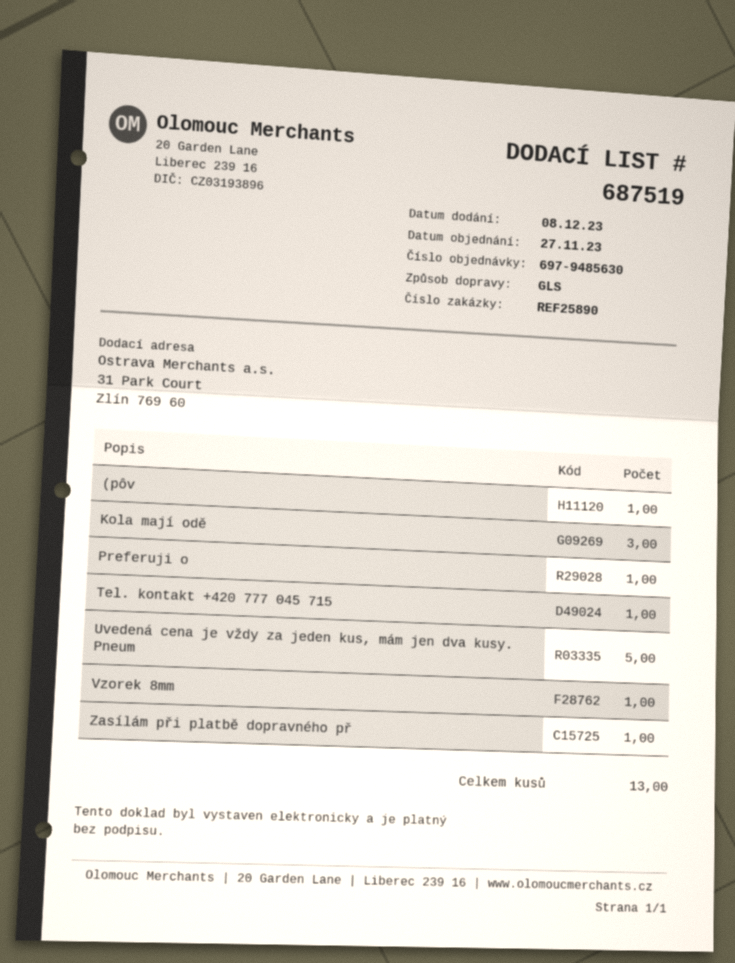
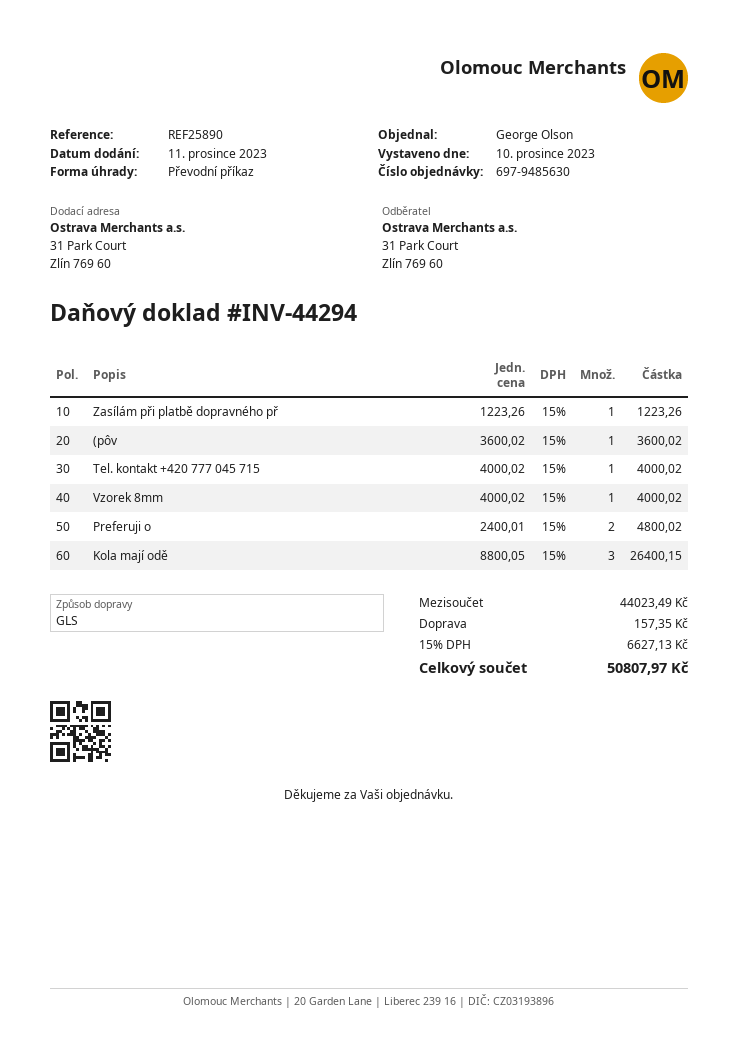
delivery date: 2023-12-08 -> 2023-12-11
Preferuji o: 1 -> 2
Uvedená cena je vždy za jeden kus, mám jen dva kusy. Pneum: 5 -> none

